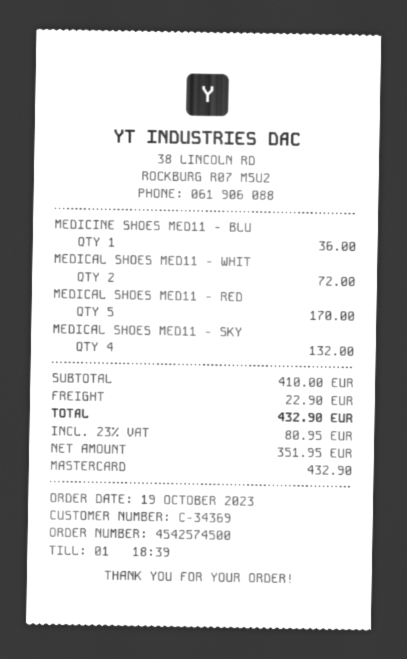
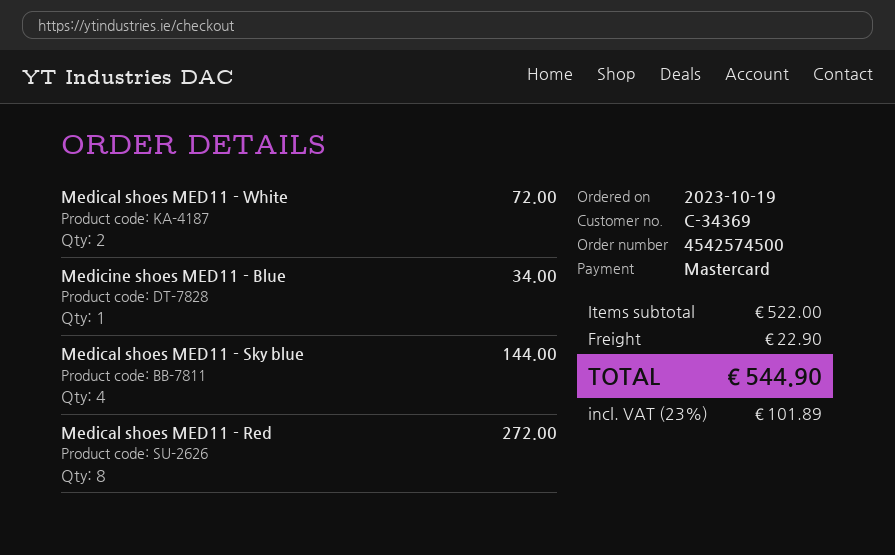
MEDICINE SHOES MED11 - BLU: 1 for 36.00 -> 1 for 34.00
MEDICAL SHOES MED11 - RED: 5 for 170.00 -> 8 for 272.00
MEDICAL SHOES MED11 - SKY: 4 for 132.00 -> 4 for 144.00
subtotal: 410.00 -> 522.00
tax: 23% = 80.95 -> 23% = 101.89
total: 432.90 -> 544.90

